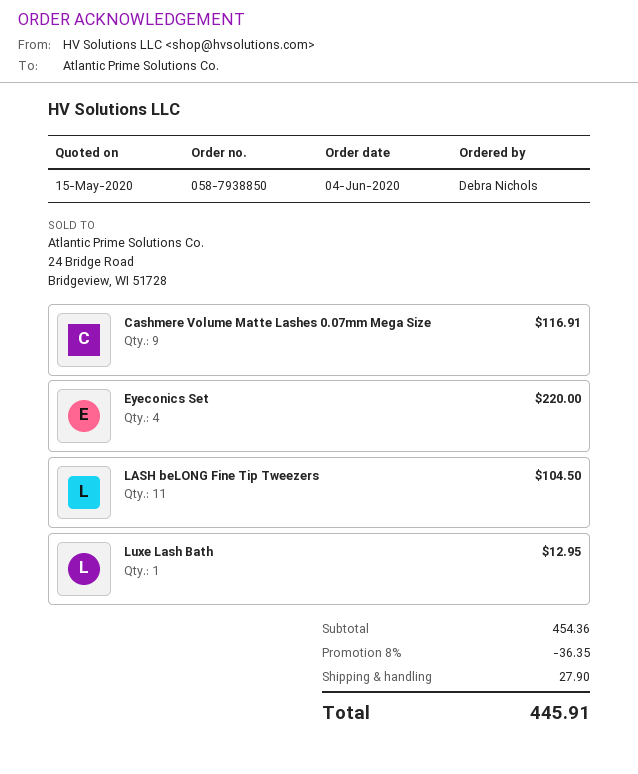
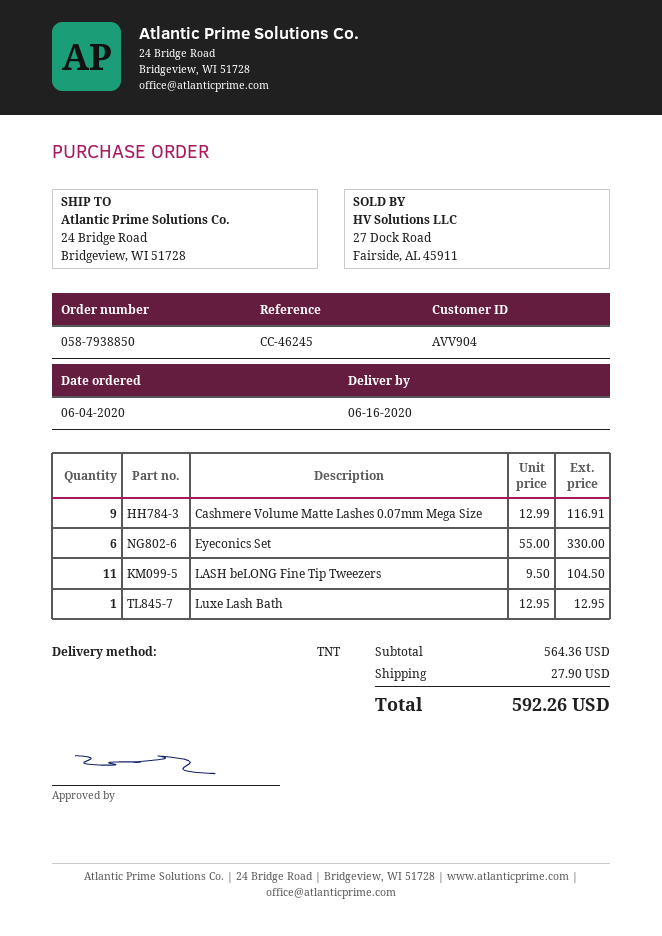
Eyeconics Set: 4 for 220.00 -> 6 for 330.00
subtotal: 454.36 -> 564.36
discount: 8% = 36.35 -> none
total: 445.91 -> 592.26

